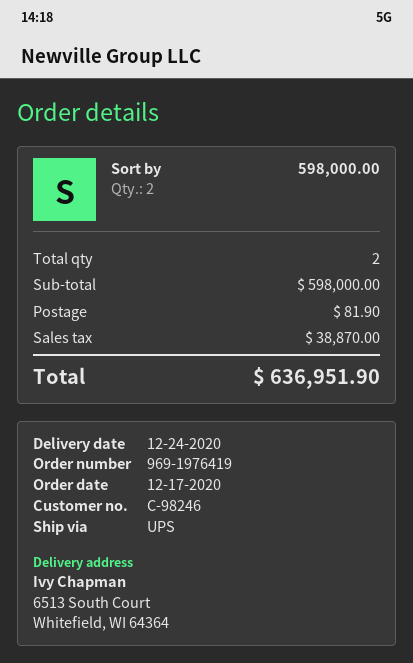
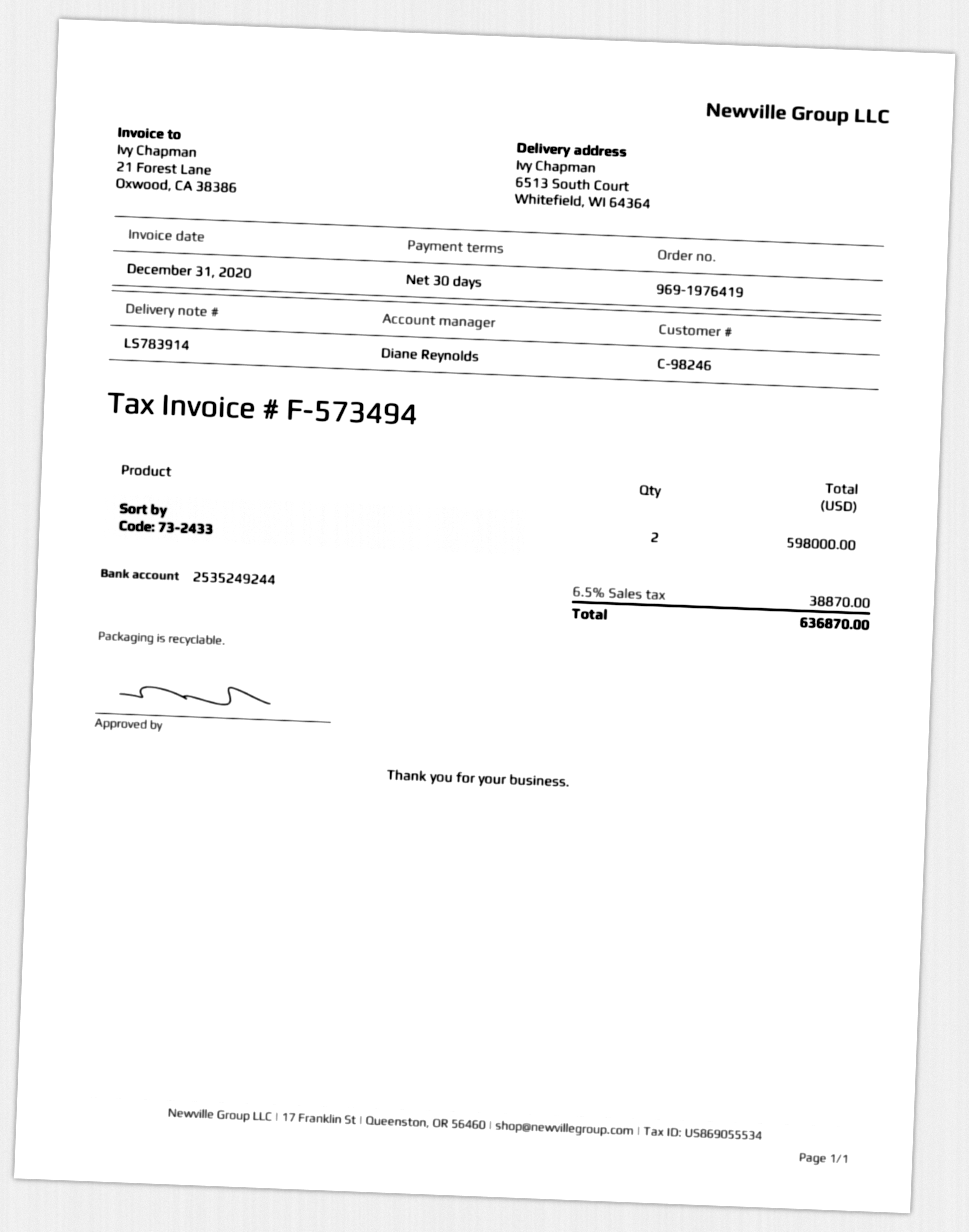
shipping: 81.90 -> none
total: 636951.90 -> 636870.00

